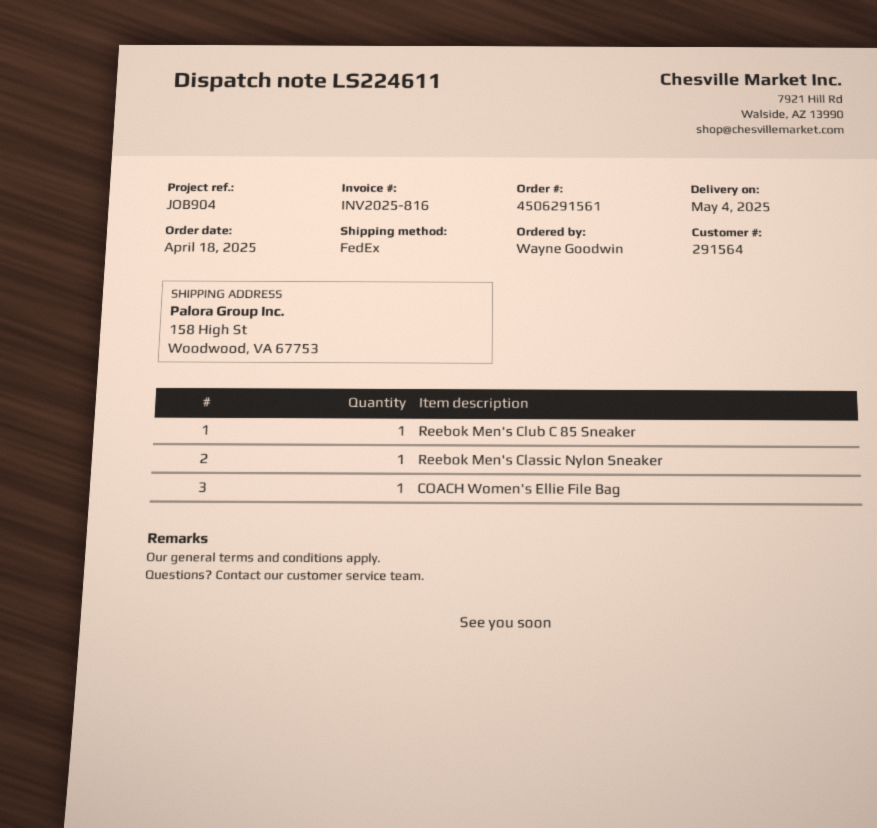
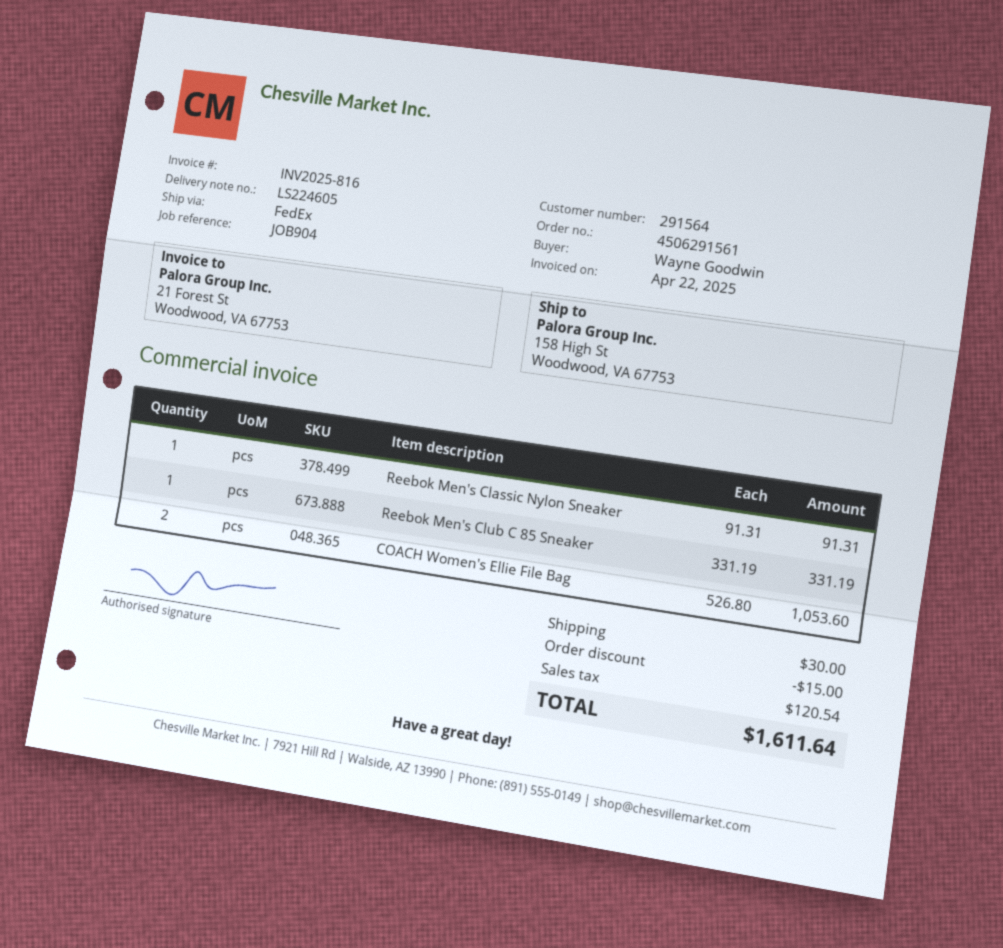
delivery note number: LS224611 -> LS224605
COACH Women's Ellie File Bag: 1 -> 2

